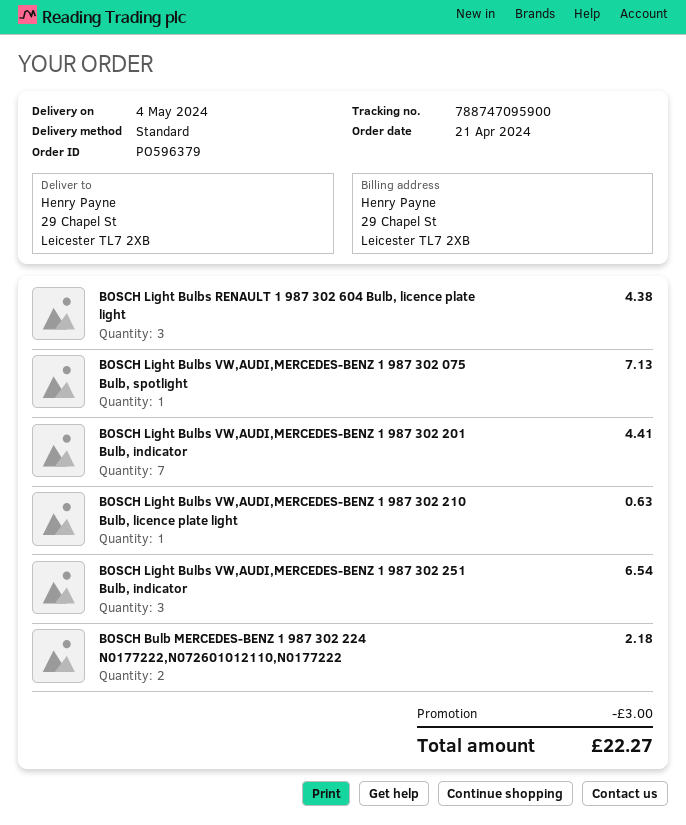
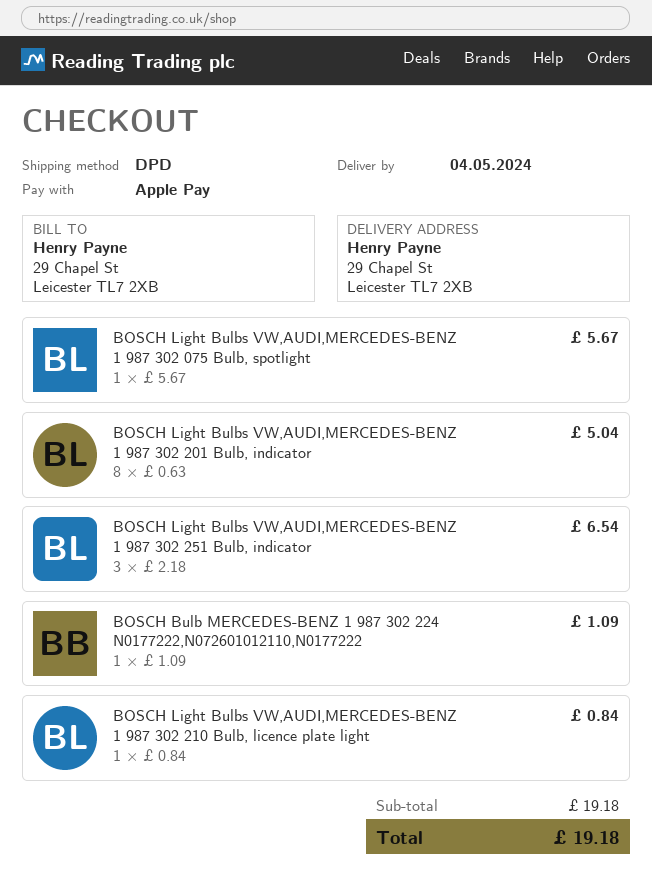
shipping method: standard -> DPD
BOSCH Light Bulbs RENAULT 1 987 302 604 Bulb, licence plate light: 3 for 4.38 -> none
BOSCH Light Bulbs VW,AUDI,MERCEDES-BENZ 1 987 302 075 Bulb, spotlight: 1 for 7.13 -> 1 for 5.67
BOSCH Light Bulbs VW,AUDI,MERCEDES-BENZ 1 987 302 201 Bulb, indicator: 7 for 4.41 -> 8 for 5.04
BOSCH Light Bulbs VW,AUDI,MERCEDES-BENZ 1 987 302 210 Bulb, licence plate light: 1 for 0.63 -> 1 for 0.84
BOSCH Bulb MERCEDES-BENZ 1 987 302 224 N0177222,N072601012110,N0177222: 2 for 2.18 -> 1 for 1.09
discount: 3.00 -> none
total: 22.27 -> 19.18

